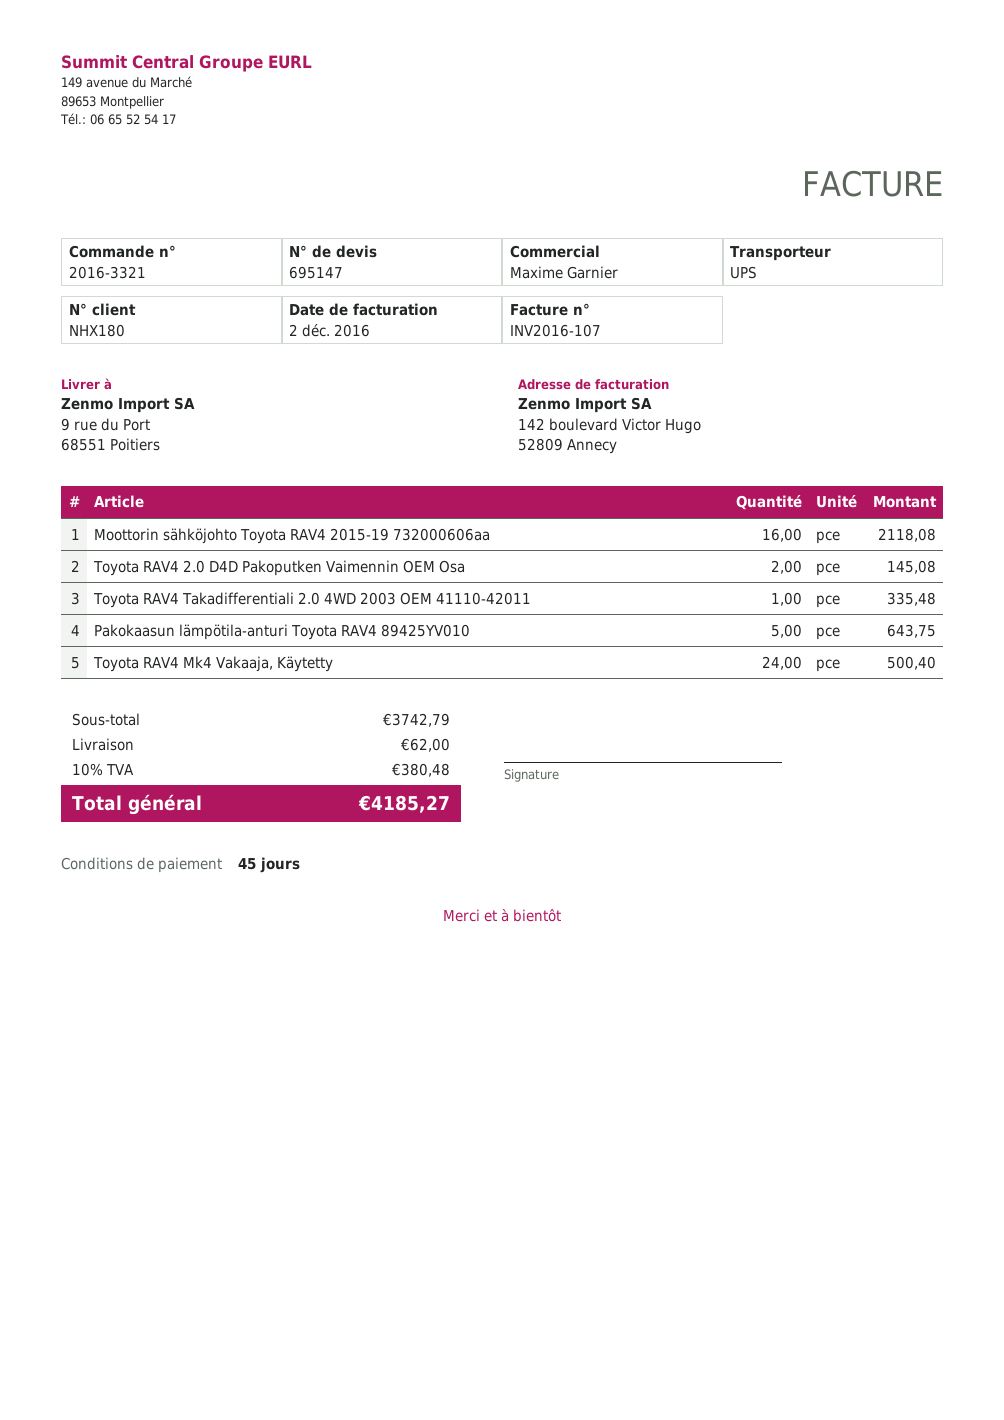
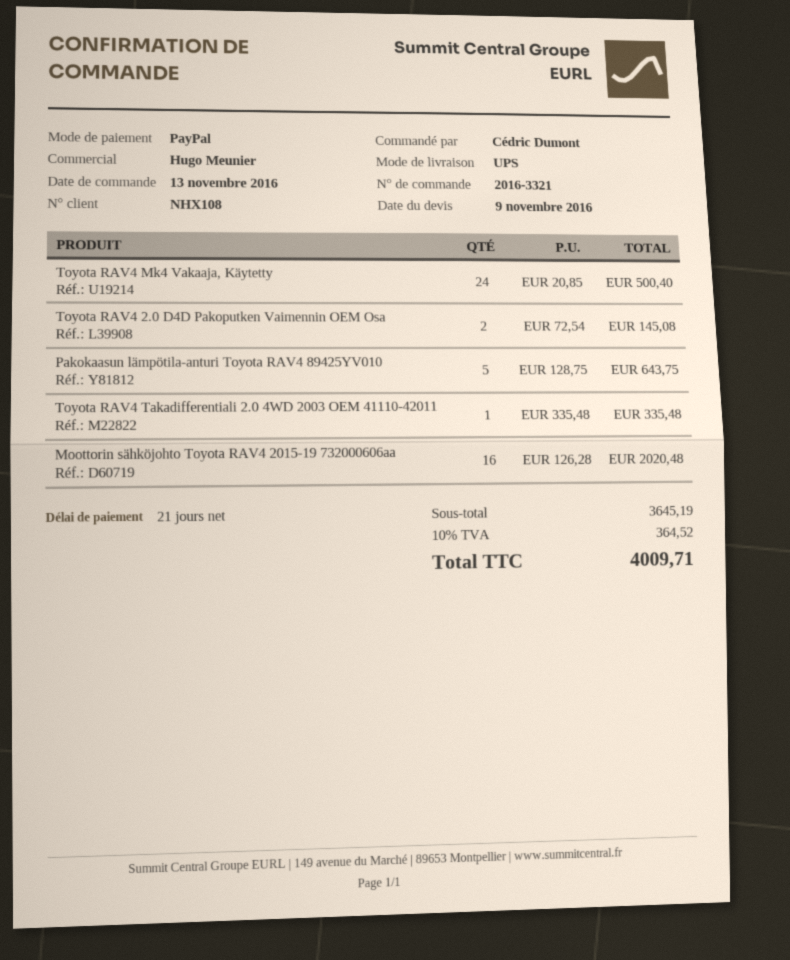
payment terms: 45 days -> 21 days
customer number: NHX180 -> NHX108
sales rep: Maxime Garnier -> Hugo Meunier
Moottorin sähköjohto Toyota RAV4 2015-19 732000606aa: 16 for 2118.08 -> 16 for 2020.48
subtotal: 3742.79 -> 3645.19
shipping: 62.00 -> none
tax: 10% = 380.48 -> 10% = 364.52
total: 4185.27 -> 4009.71

